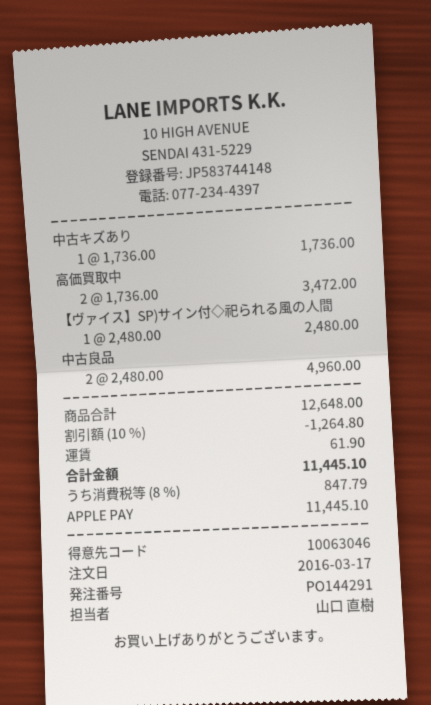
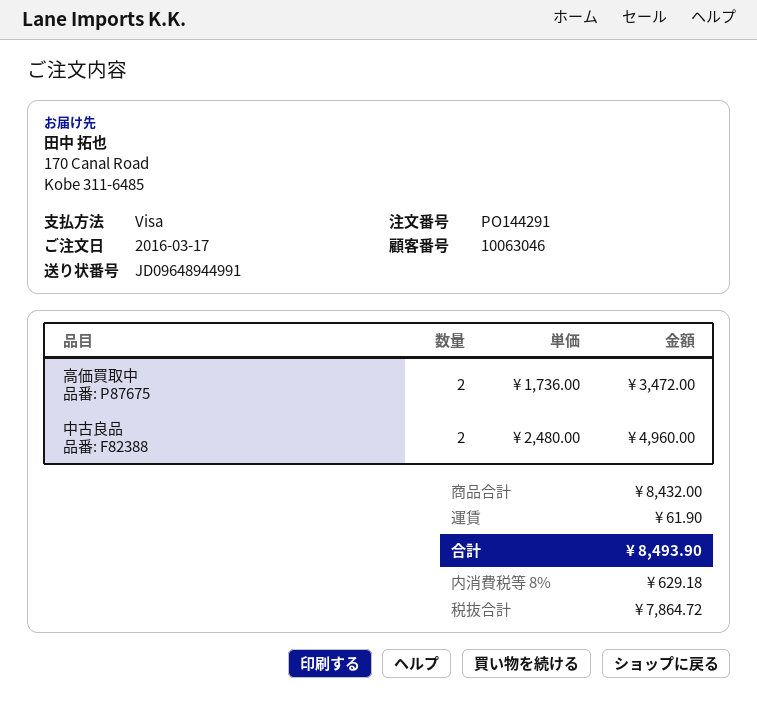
payment method: Apple Pay -> Visa
中古キズあり: 1 x 1736.00 = 1736.00 -> none
【ヴァイス】SP)サイン付◇祀られる風の人間: 1 x 2480.00 = 2480.00 -> none
subtotal: 12648.00 -> 8432.00
discount: 10% = 1264.80 -> none
tax: 8% = 847.79 -> 8% = 629.18
total: 11445.10 -> 8493.90

